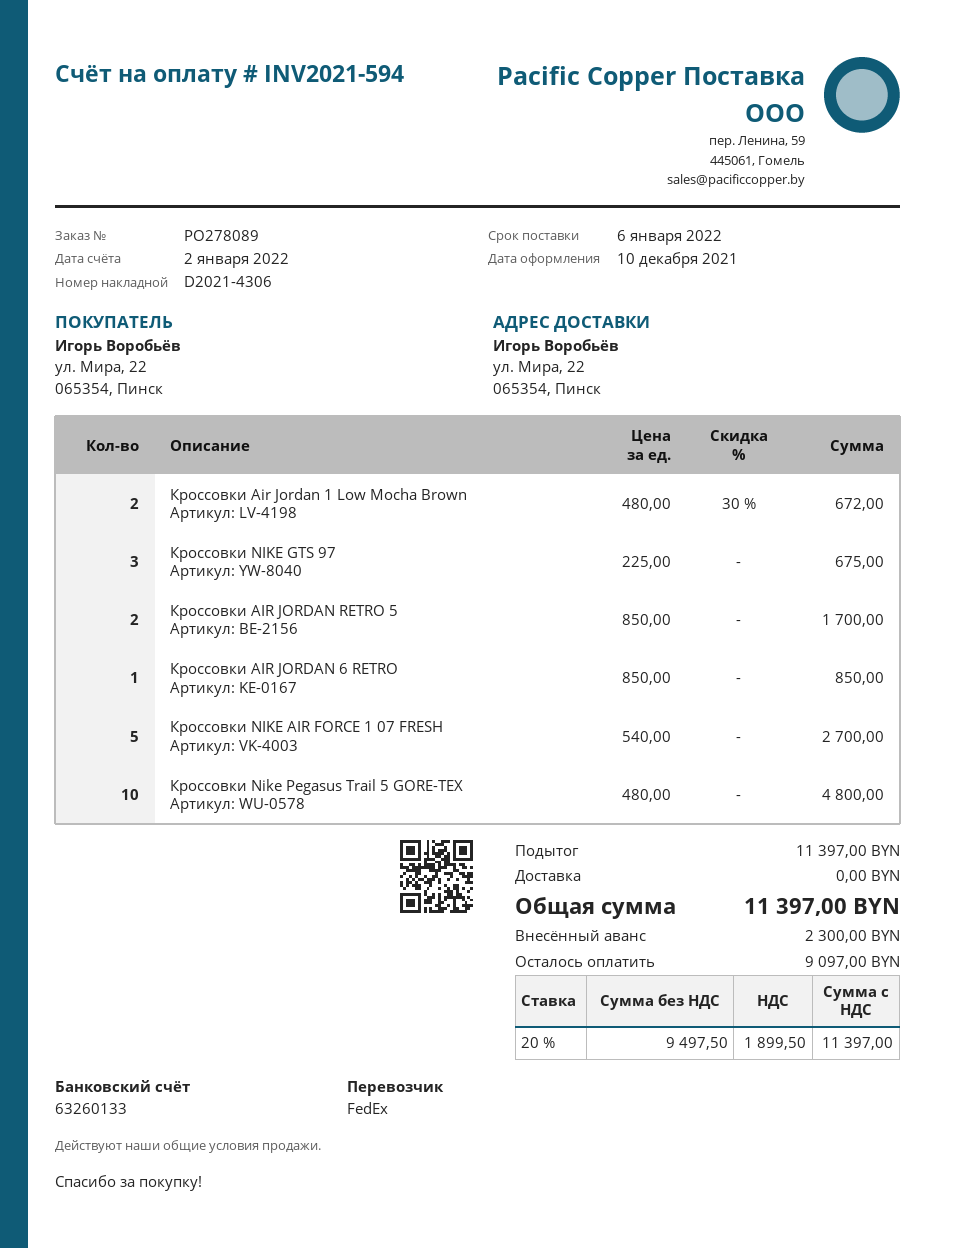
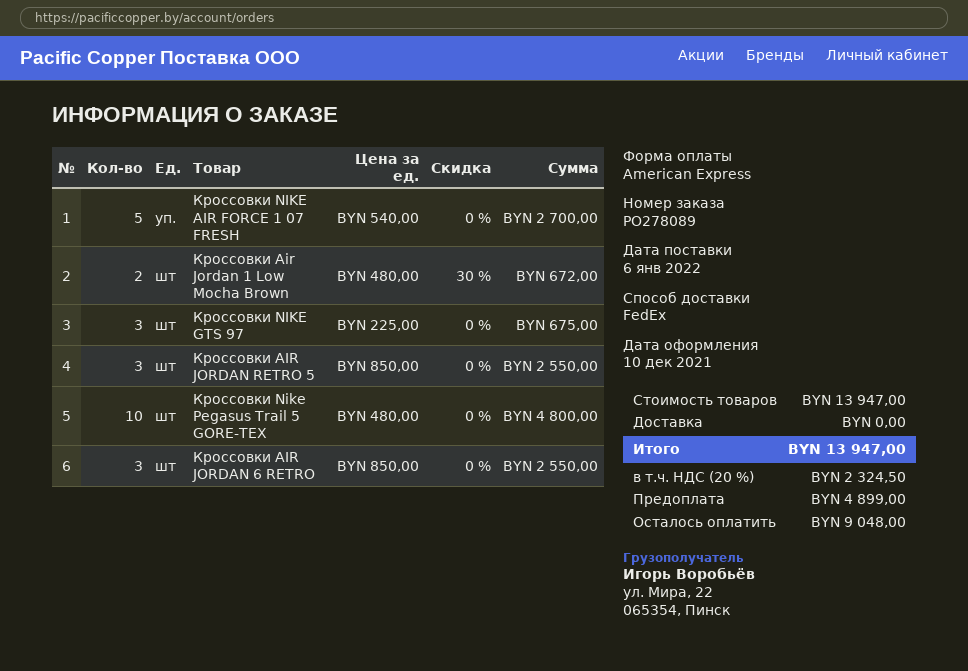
Кроссовки AIR JORDAN RETRO 5: 2 x 850.00 = 1700.00 -> 3 x 850.00 = 2550.00
Кроссовки AIR JORDAN 6 RETRO: 1 x 850.00 = 850.00 -> 3 x 850.00 = 2550.00
subtotal: 11397.00 -> 13947.00
tax: 20% = 1899.50 -> 20% = 2324.50
total: 11397.00 -> 13947.00
deposit: 2300.00 -> 4899.00
balance: 9097.00 -> 9048.00

